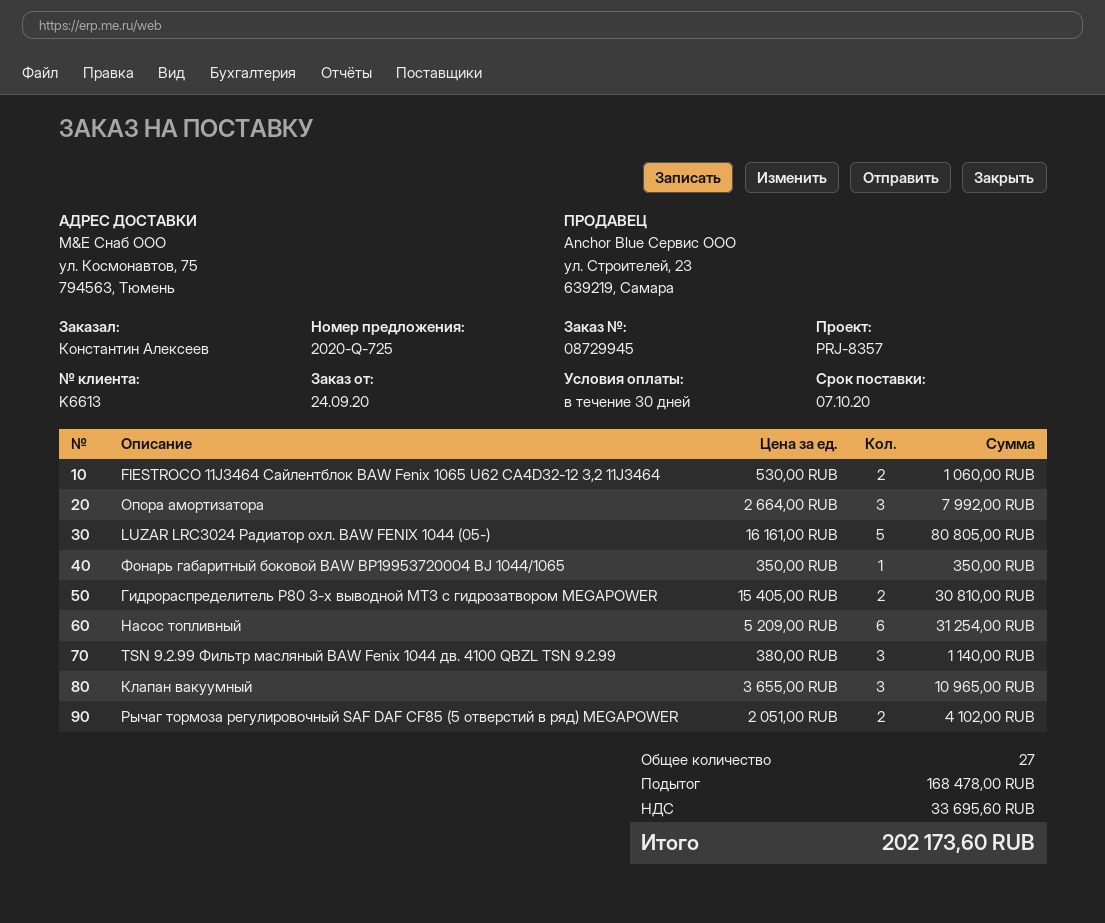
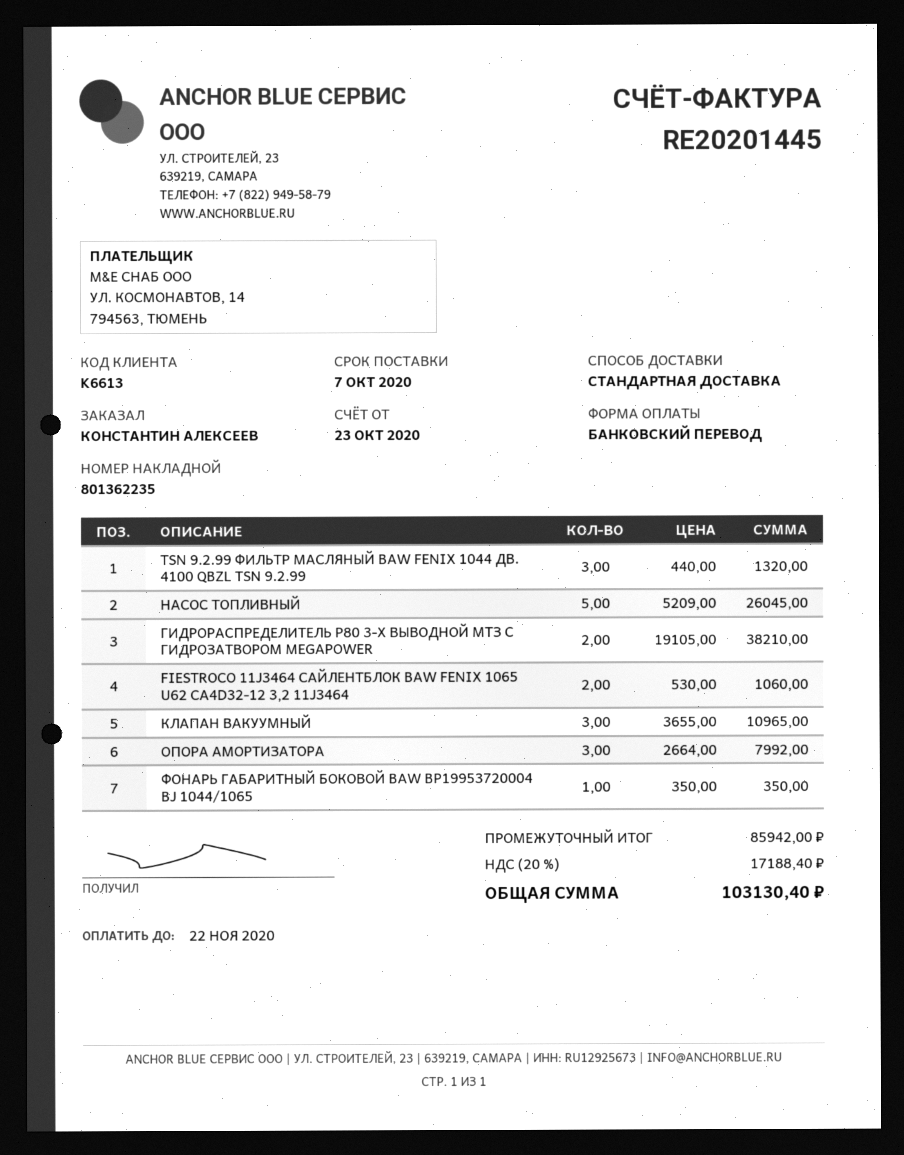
LUZAR LRC3024 Радиатор охл. BAW FENIX 1044 (05-): 5 x 16161.00 = 80805.00 -> none
Гидрораспределитель Р80 3-х выводной МТЗ с гидрозатвором MEGAPOWER: 2 x 15405.00 = 30810.00 -> 2 x 19105.00 = 38210.00
Насос топливный: 6 x 5209.00 = 31254.00 -> 5 x 5209.00 = 26045.00
TSN 9.2.99 Фильтр масляный BAW Fenix 1044 дв. 4100 QBZL TSN 9.2.99: 3 x 380.00 = 1140.00 -> 3 x 440.00 = 1320.00
Рычаг тормоза регулировочный SAF DAF CF85 (5 отверстий в ряд) MEGAPOWER: 2 x 2051.00 = 4102.00 -> none
subtotal: 168478.00 -> 85942.00
tax: 33695.60 -> 17188.40
total: 202173.60 -> 103130.40

